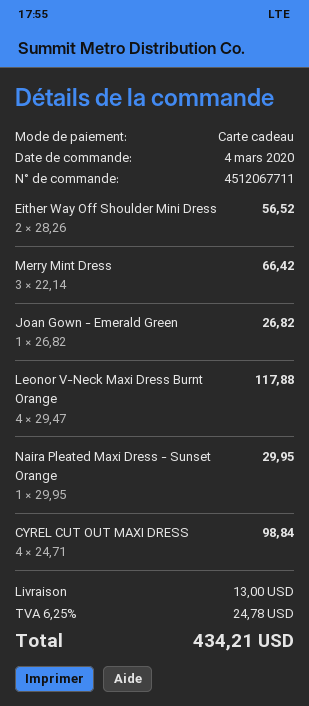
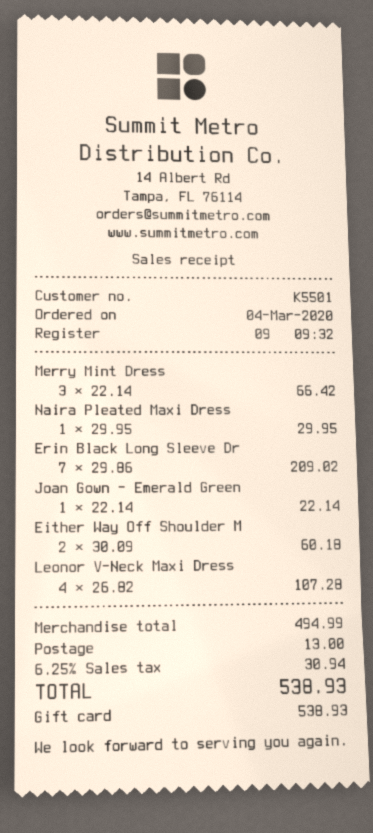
Either Way Off Shoulder Mini Dress: 2 x 28.26 = 56.52 -> 2 x 30.09 = 60.18
Joan Gown - Emerald Green: 1 x 26.82 = 26.82 -> 1 x 22.14 = 22.14
Leonor V-Neck Maxi Dress Burnt Orange: 4 x 29.47 = 117.88 -> 4 x 26.82 = 107.28
CYREL CUT OUT MAXI DRESS: 4 x 24.71 = 98.84 -> none
Erin Black Long Sleeve Dr: none -> 7 x 29.86 = 209.02
tax: 6.25% = 24.78 -> 6.25% = 30.94
total: 434.21 -> 538.93

